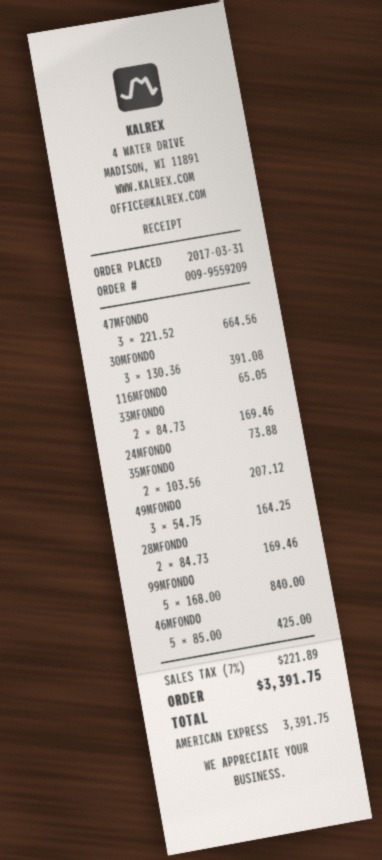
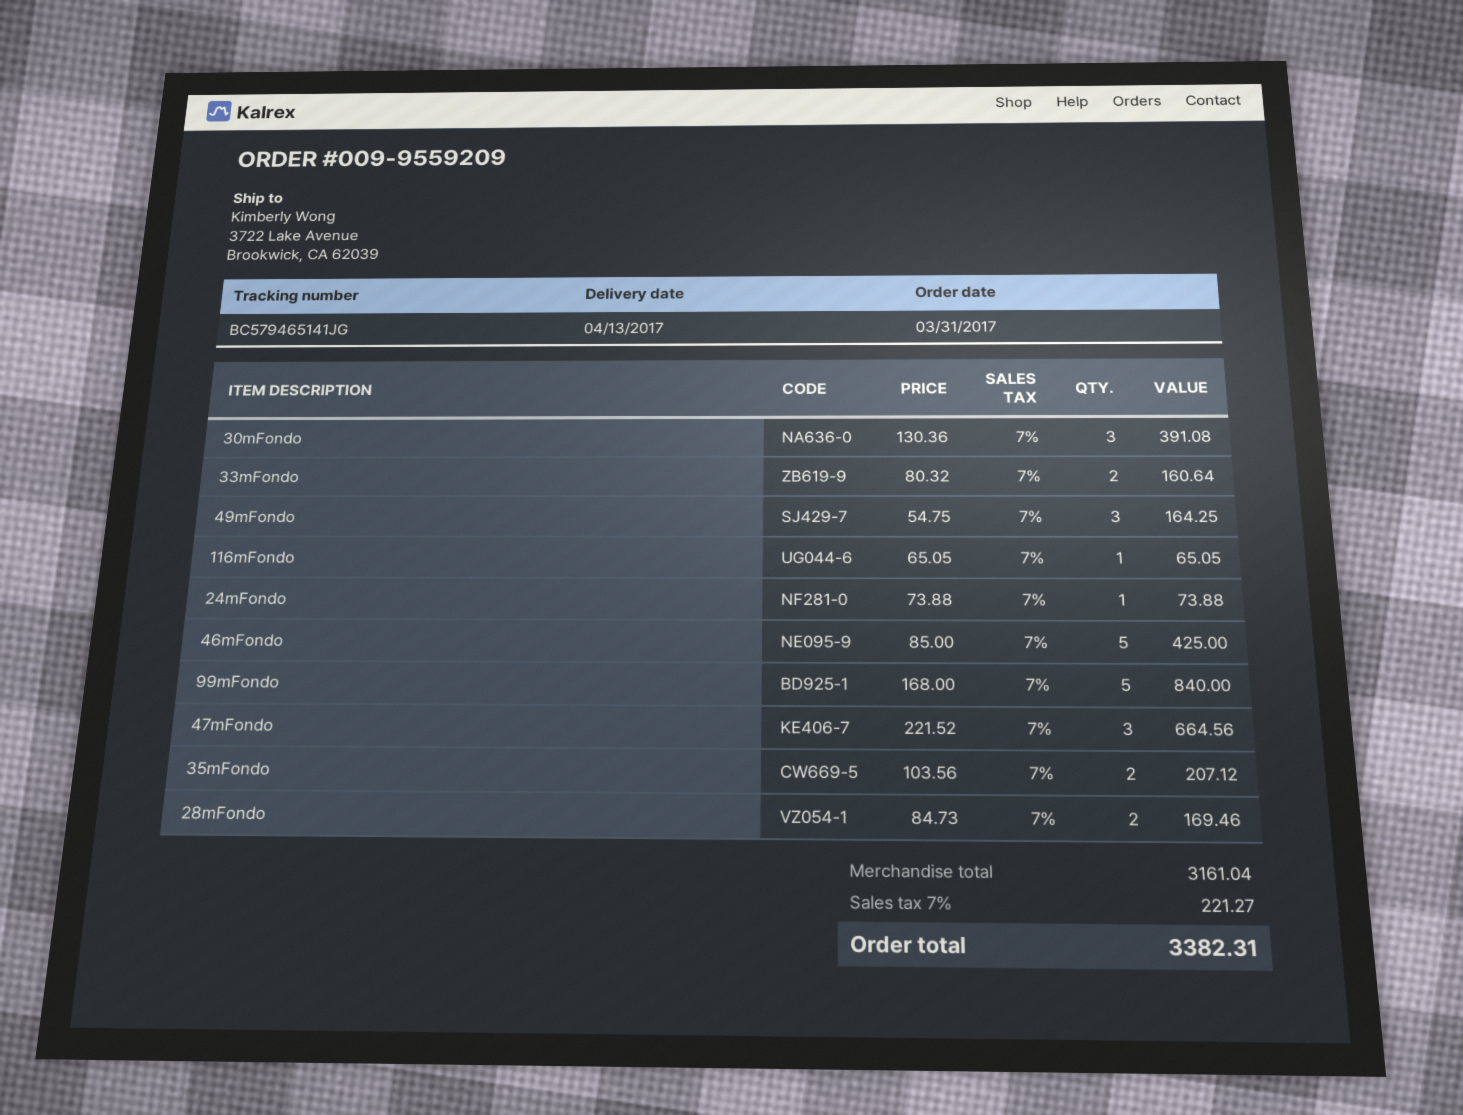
33MFONDO: 2 x 84.73 = 169.46 -> 2 x 80.32 = 160.64
tax: 7% = 221.89 -> 7% = 221.27
total: 3391.75 -> 3382.31

